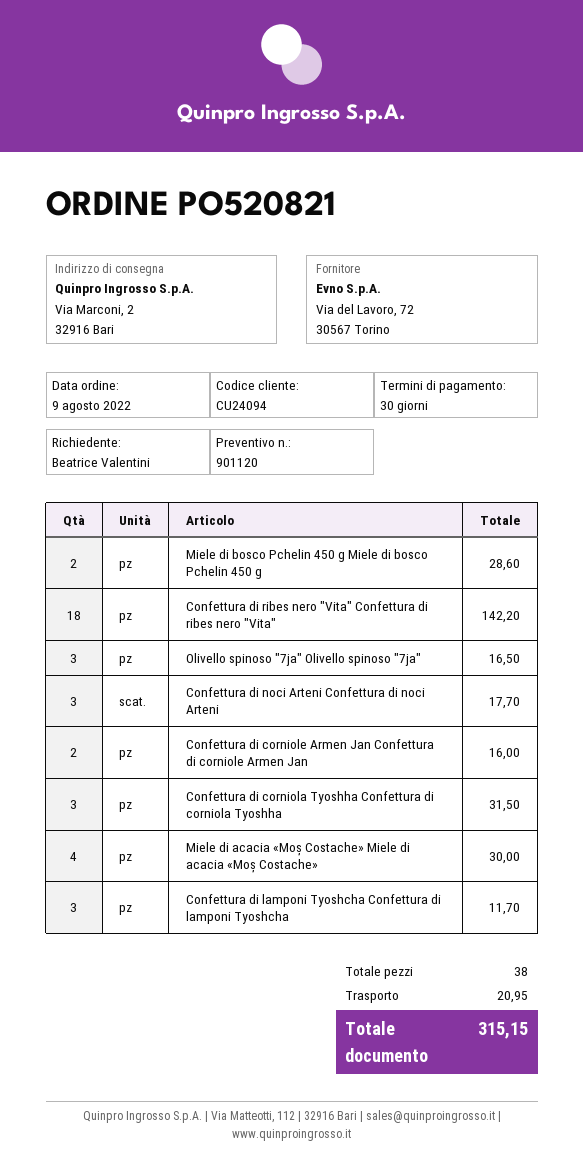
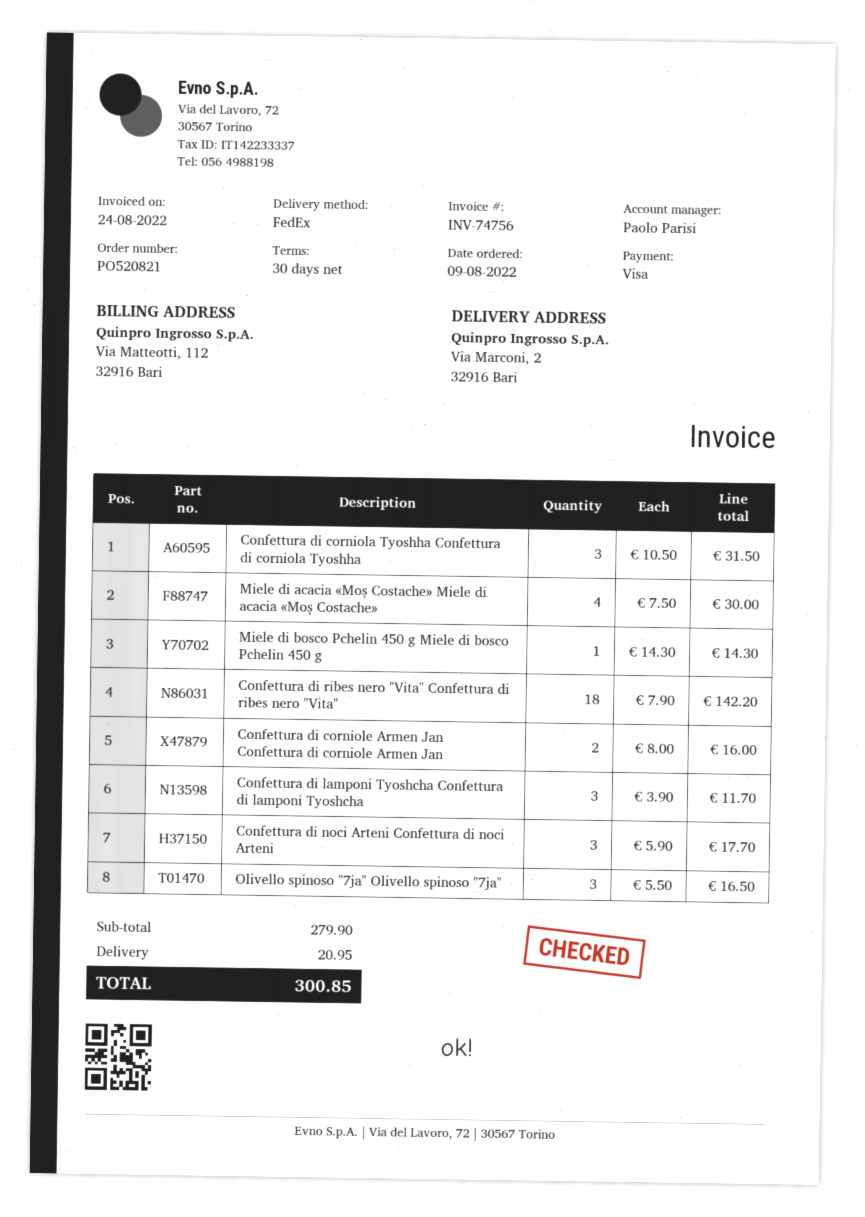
Miele di bosco Pchelin 450 g Miele di bosco Pchelin 450 g: 2 for 28.60 -> 1 for 14.30
total: 315.15 -> 300.85

